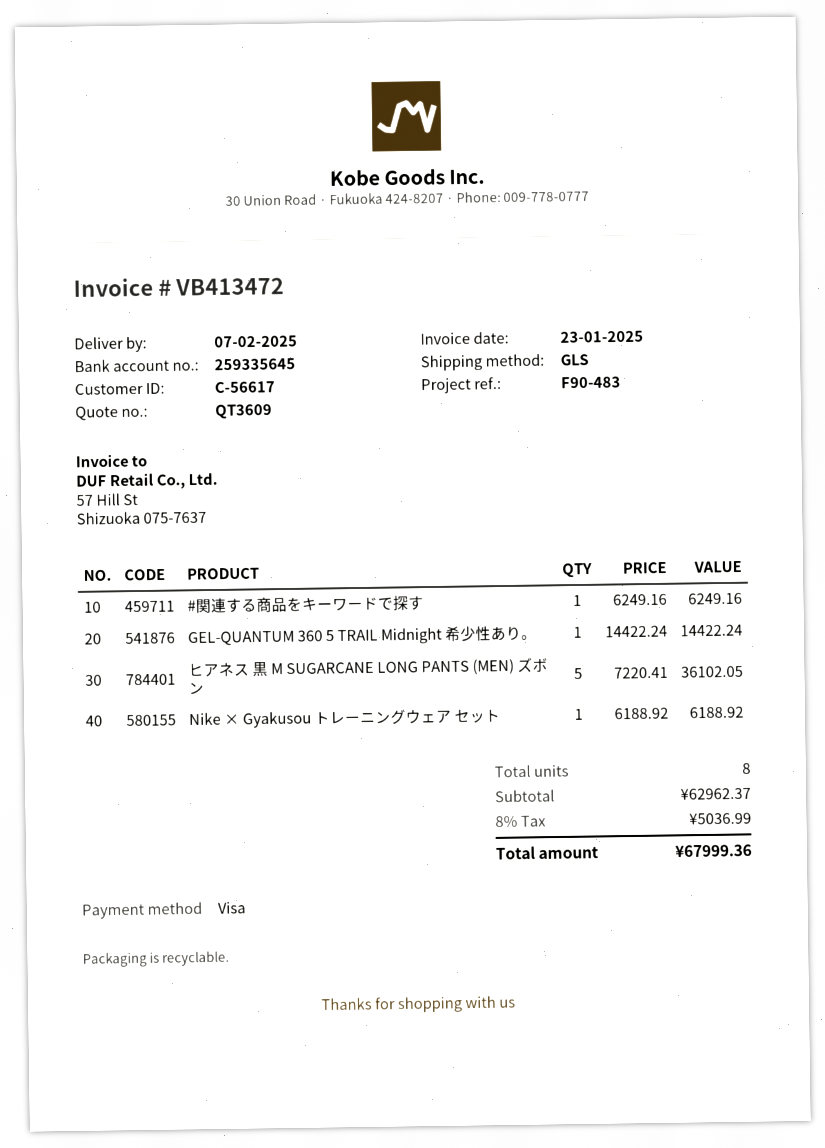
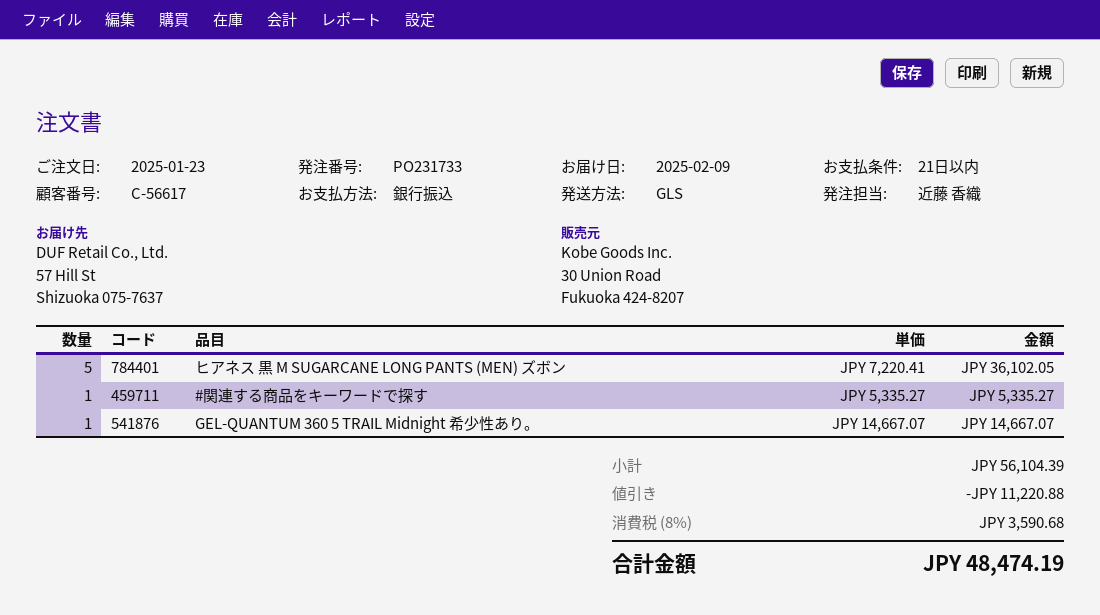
delivery date: 2025-02-07 -> 2025-02-09
payment method: Visa -> bank transfer
#関連する商品をキーワードで探す: 1 x 6249.16 = 6249.16 -> 1 x 5335.27 = 5335.27
GEL-QUANTUM 360 5 TRAIL Midnight 希少性あり。: 1 x 14422.24 = 14422.24 -> 1 x 14667.07 = 14667.07
Nike × Gyakusou トレーニングウェア セット: 1 x 6188.92 = 6188.92 -> none
subtotal: 62962.37 -> 56104.39
discount: none -> 11220.88
tax: 8% = 5036.99 -> 8% = 3590.68
total: 67999.36 -> 48474.19

